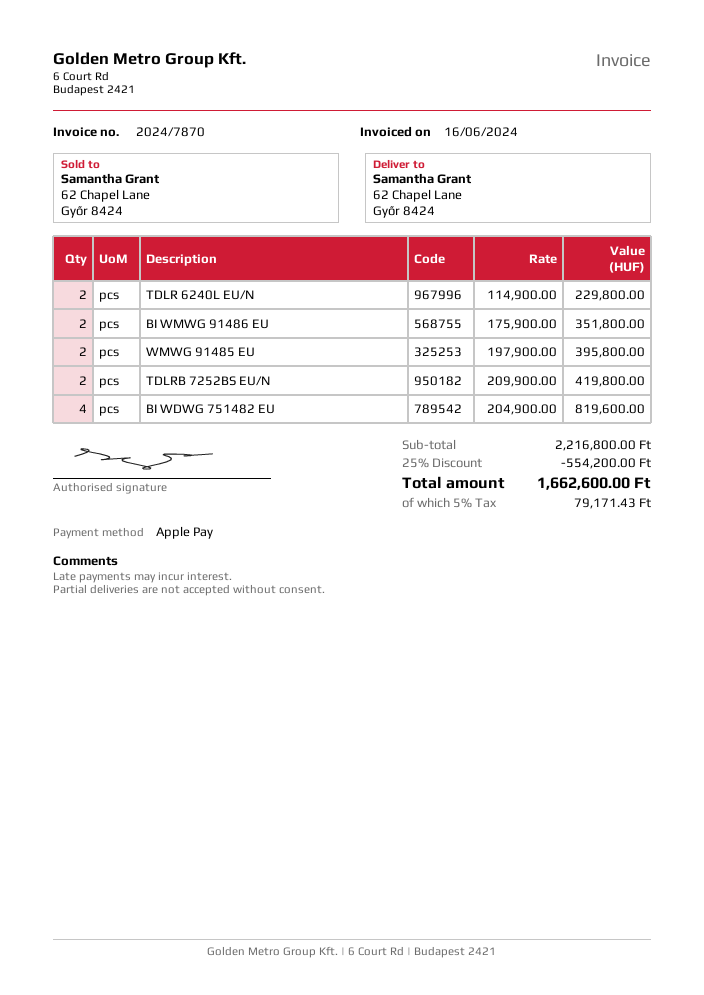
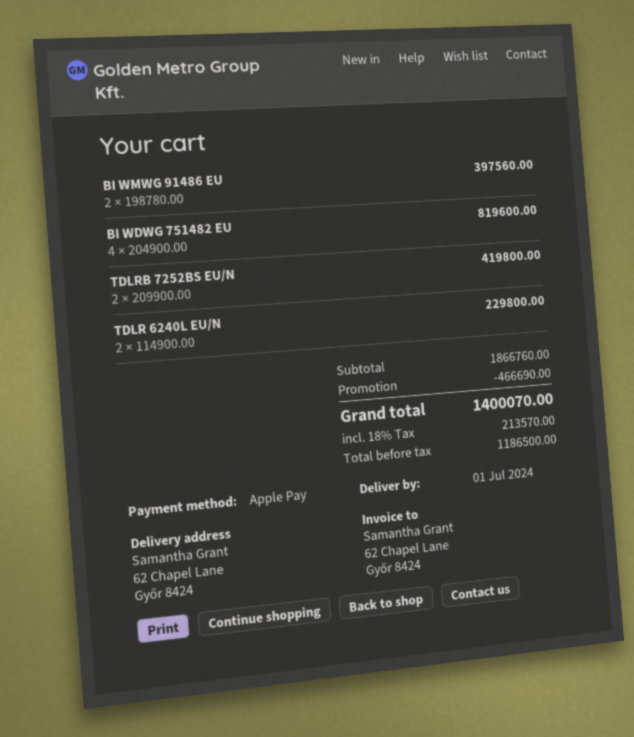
BI WMWG 91486 EU: 2 x 175900.00 = 351800.00 -> 2 x 198780.00 = 397560.00
WMWG 91485 EU: 2 x 197900.00 = 395800.00 -> none
subtotal: 2216800.00 -> 1866760.00
discount: 554200.00 -> 466690.00
tax: 5% = 79171.43 -> 18% = 213570.00
total: 1662600.00 -> 1400070.00

